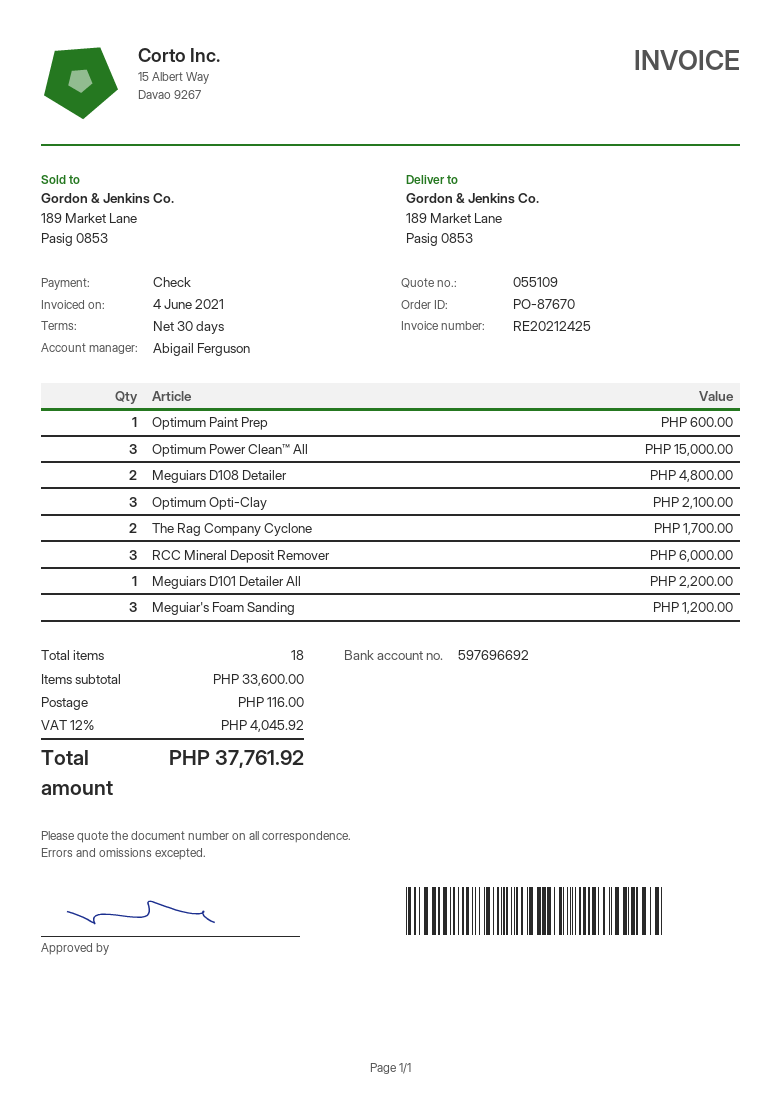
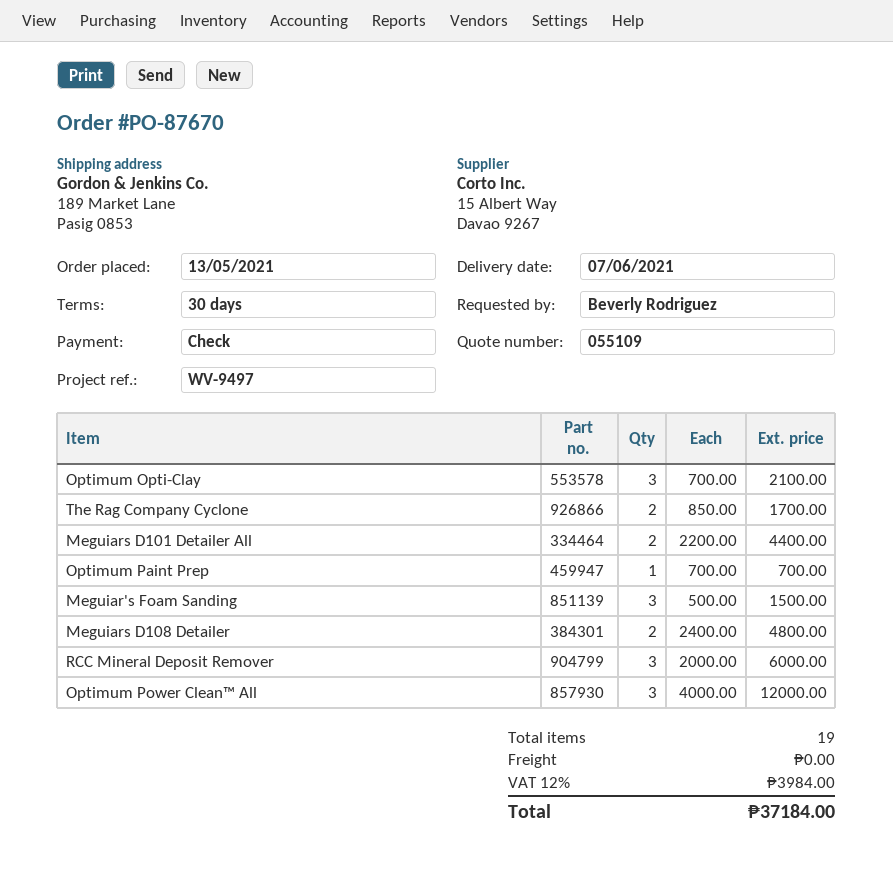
Optimum Paint Prep: 1 for 600.00 -> 1 for 700.00
Optimum Power Clean™ All: 3 for 15000.00 -> 3 for 12000.00
Meguiars D101 Detailer All: 1 for 2200.00 -> 2 for 4400.00
Meguiar's Foam Sanding: 3 for 1200.00 -> 3 for 1500.00
total quantity: 18 -> 19
shipping: 116.00 -> 0.00
tax: 12% = 4045.92 -> 12% = 3984.00
total: 37761.92 -> 37184.00

